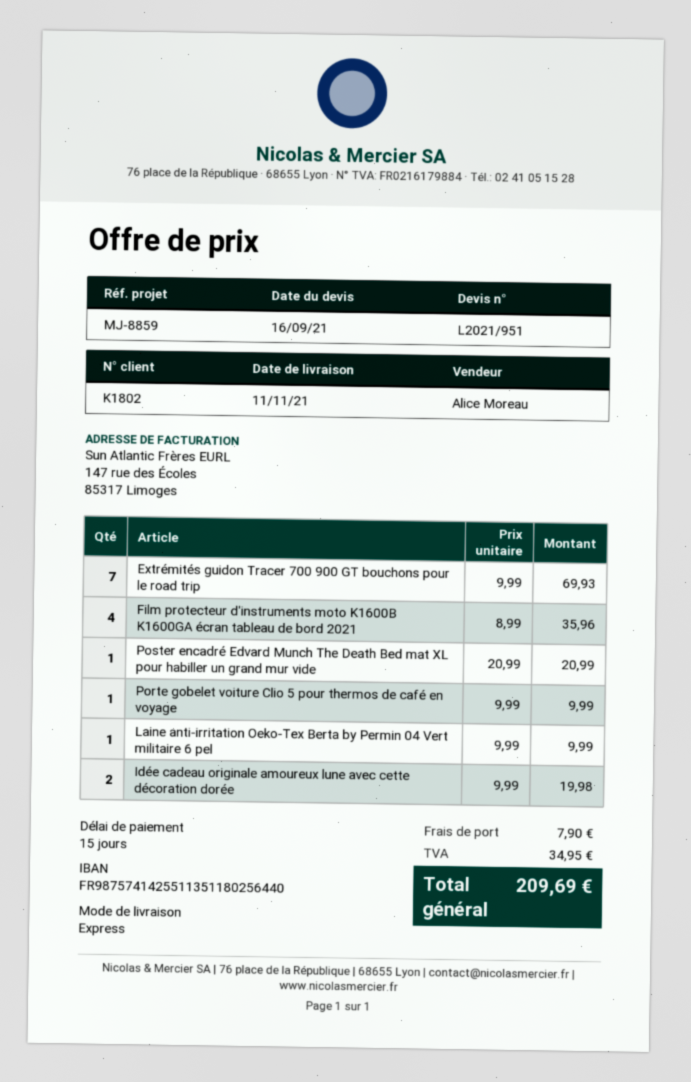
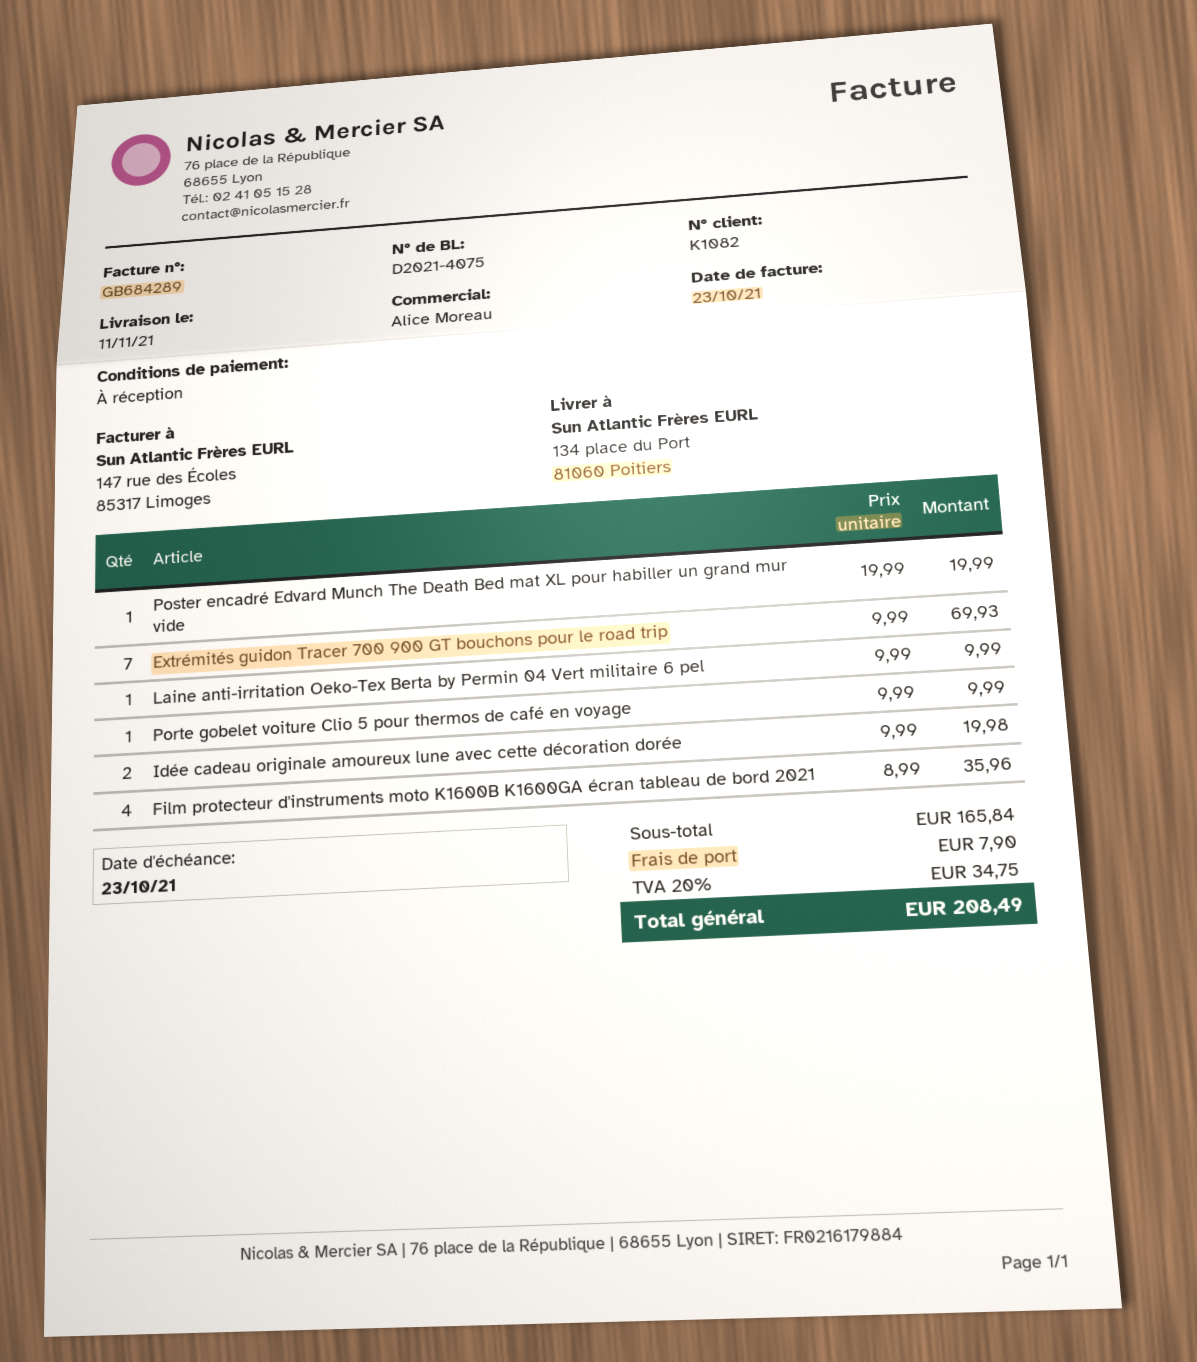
payment terms: 15 days -> on receipt
customer number: K1802 -> K1082
Poster encadré Edvard Munch The Death Bed mat XL pour habiller un grand mur vide: 1 x 20.99 = 20.99 -> 1 x 19.99 = 19.99
tax: 34.95 -> 34.75
total: 209.69 -> 208.49

